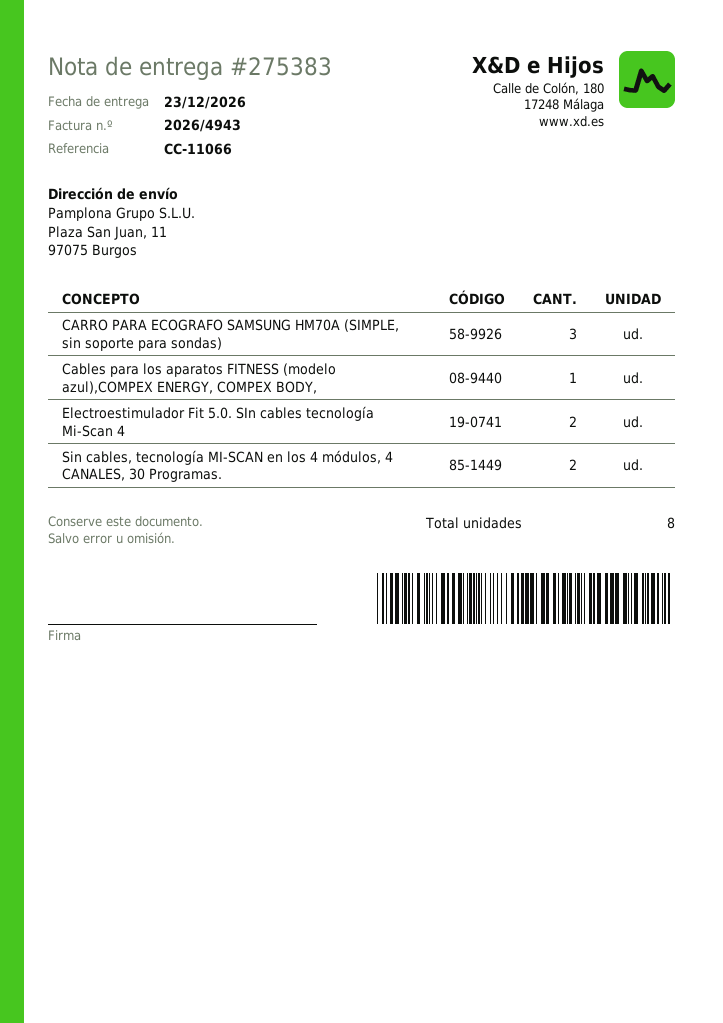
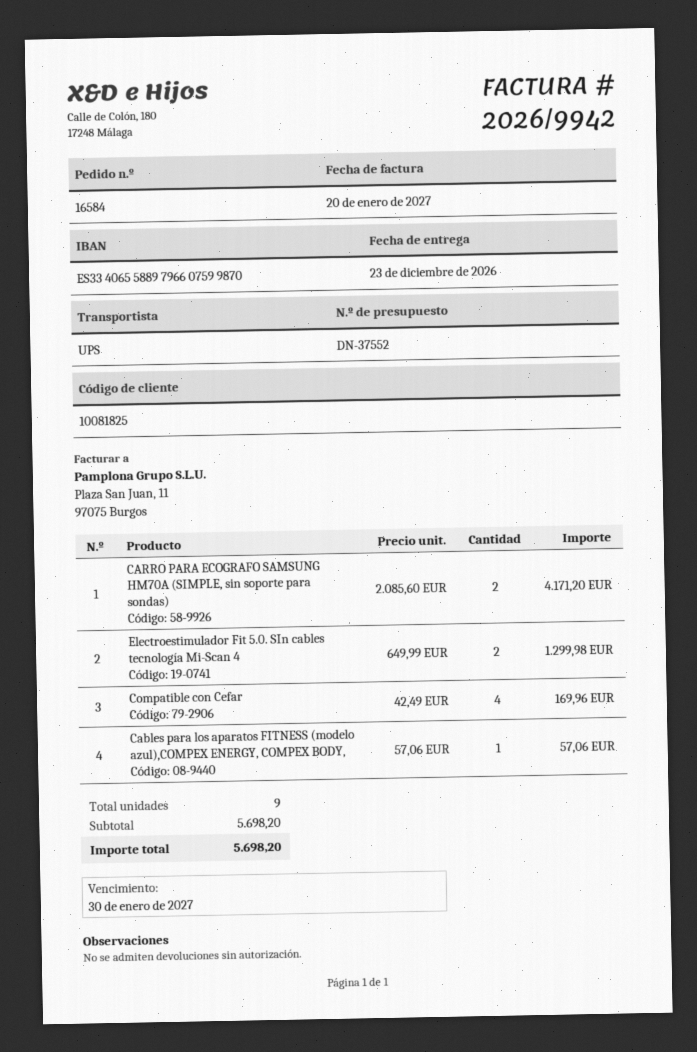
invoice number: 2026/4943 -> 2026/9942
CARRO PARA ECOGRAFO SAMSUNG HM70A (SIMPLE, sin soporte para sondas): 3 -> 2
Sin cables, tecnología MI-SCAN en los 4 módulos, 4 CANALES, 30 Programas.: 2 -> none
Compatible con Cefar: none -> 4
total quantity: 8 -> 9

